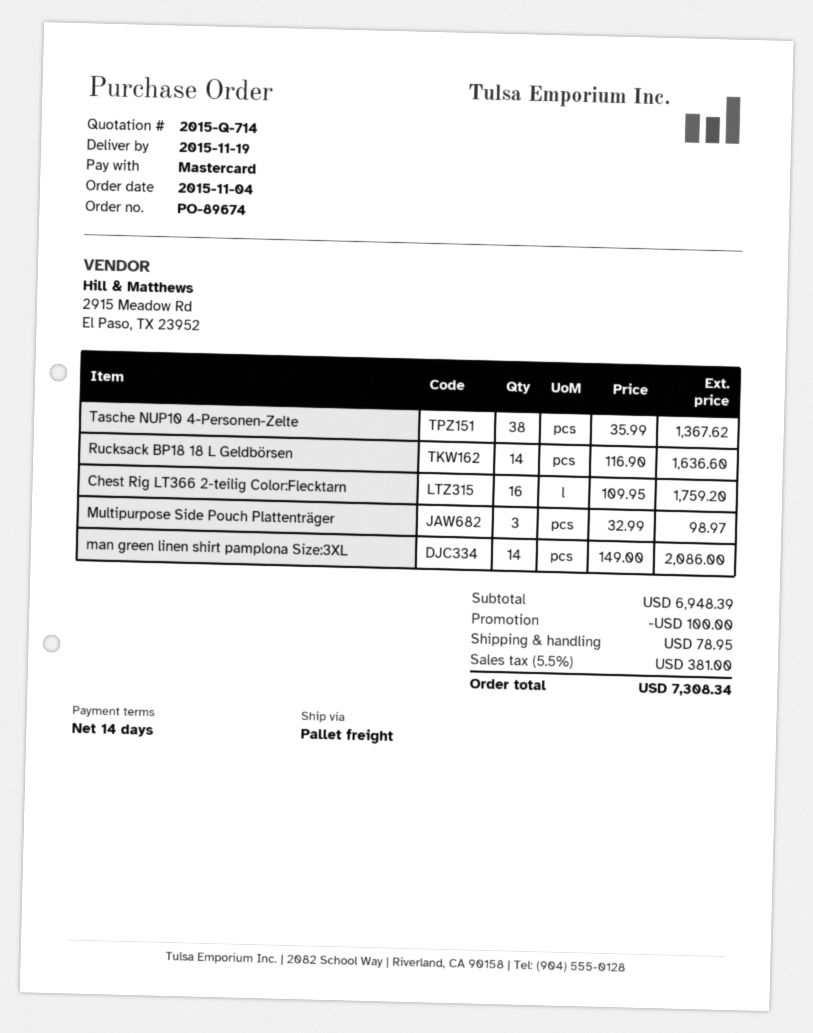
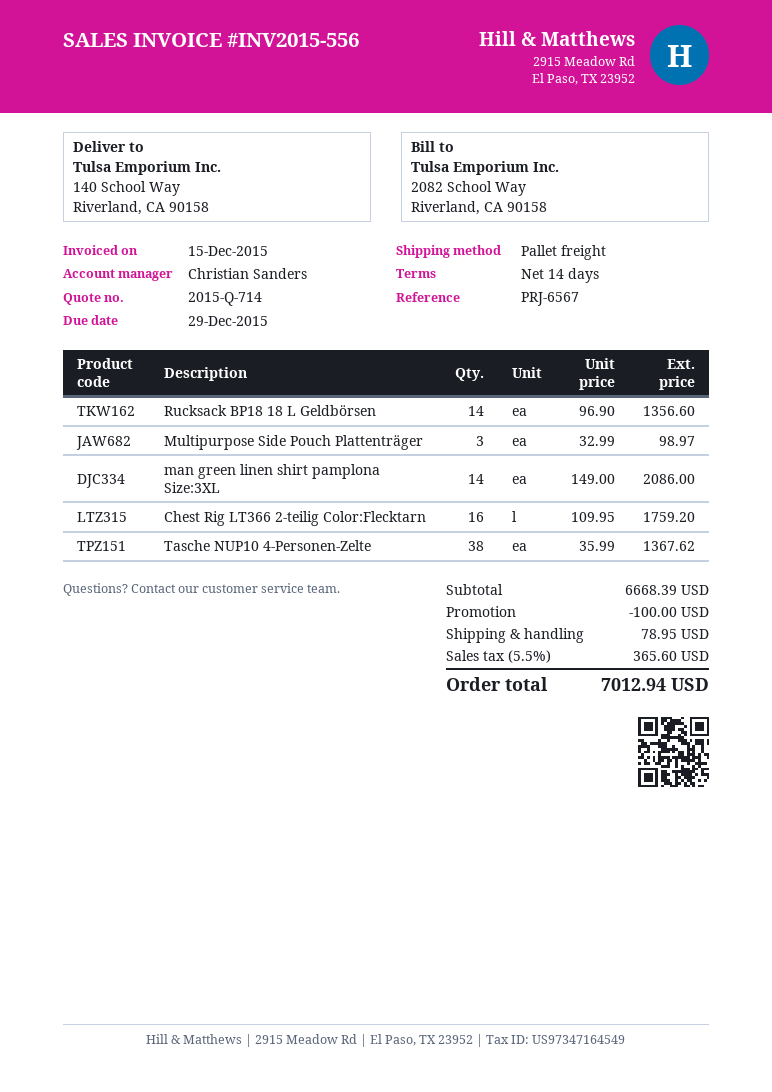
Rucksack BP18 18 L Geldbörsen: 14 x 116.90 = 1636.60 -> 14 x 96.90 = 1356.60
subtotal: 6948.39 -> 6668.39
tax: 5.5% = 381.00 -> 5.5% = 365.60
total: 7308.34 -> 7012.94

